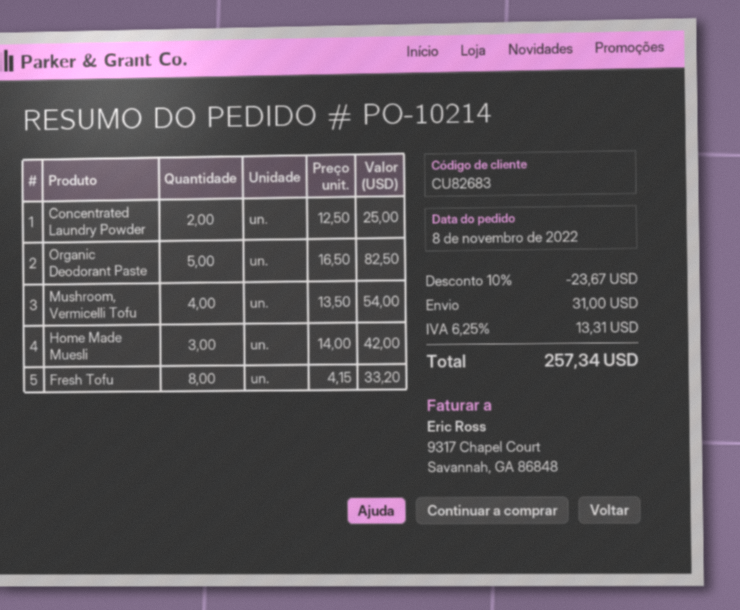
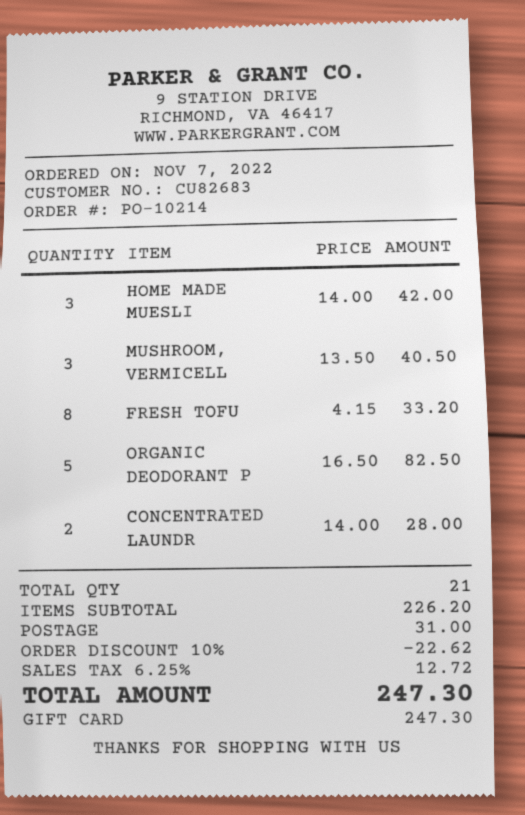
order date: 2022-11-08 -> 2022-11-07
Concentrated Laundry Powder: 2 x 12.50 = 25.00 -> 2 x 14.00 = 28.00
Mushroom, Vermicelli Tofu: 4 x 13.50 = 54.00 -> 3 x 13.50 = 40.50
discount: 10% = 23.67 -> 10% = 22.62
tax: 6.25% = 13.31 -> 6.25% = 12.72
total: 257.34 -> 247.30

